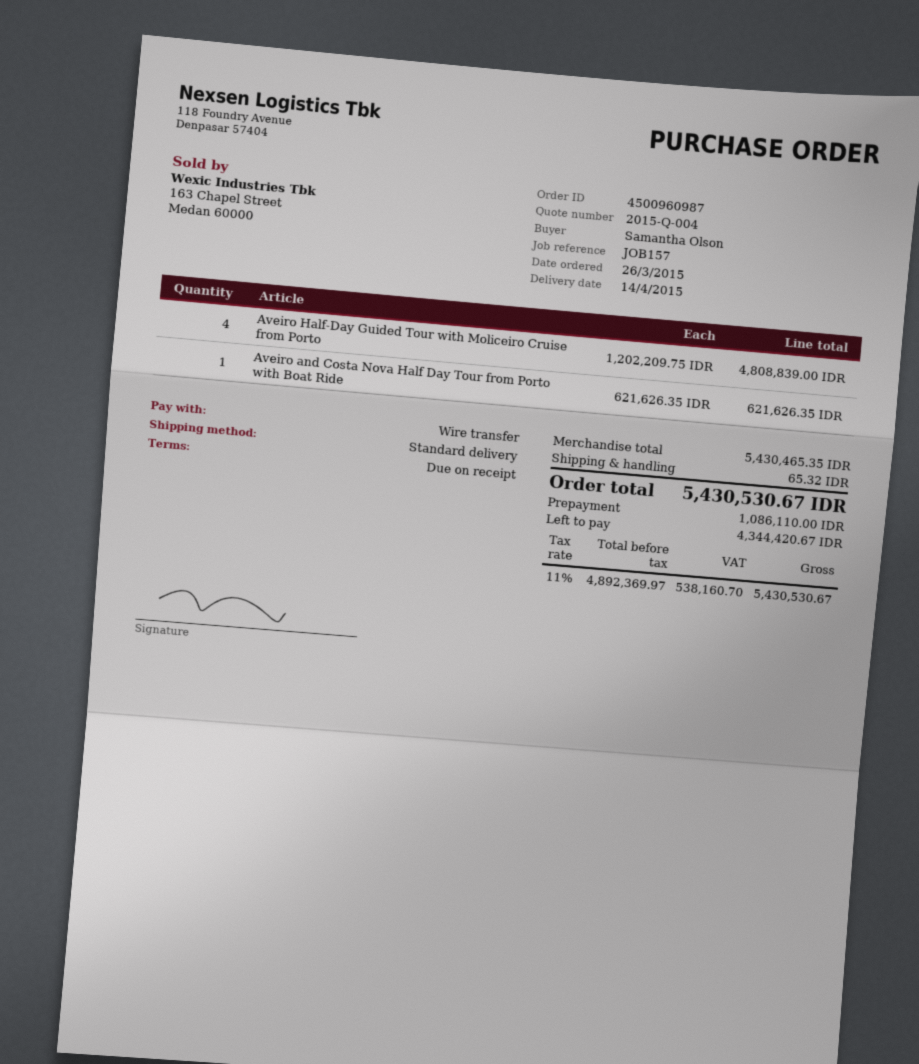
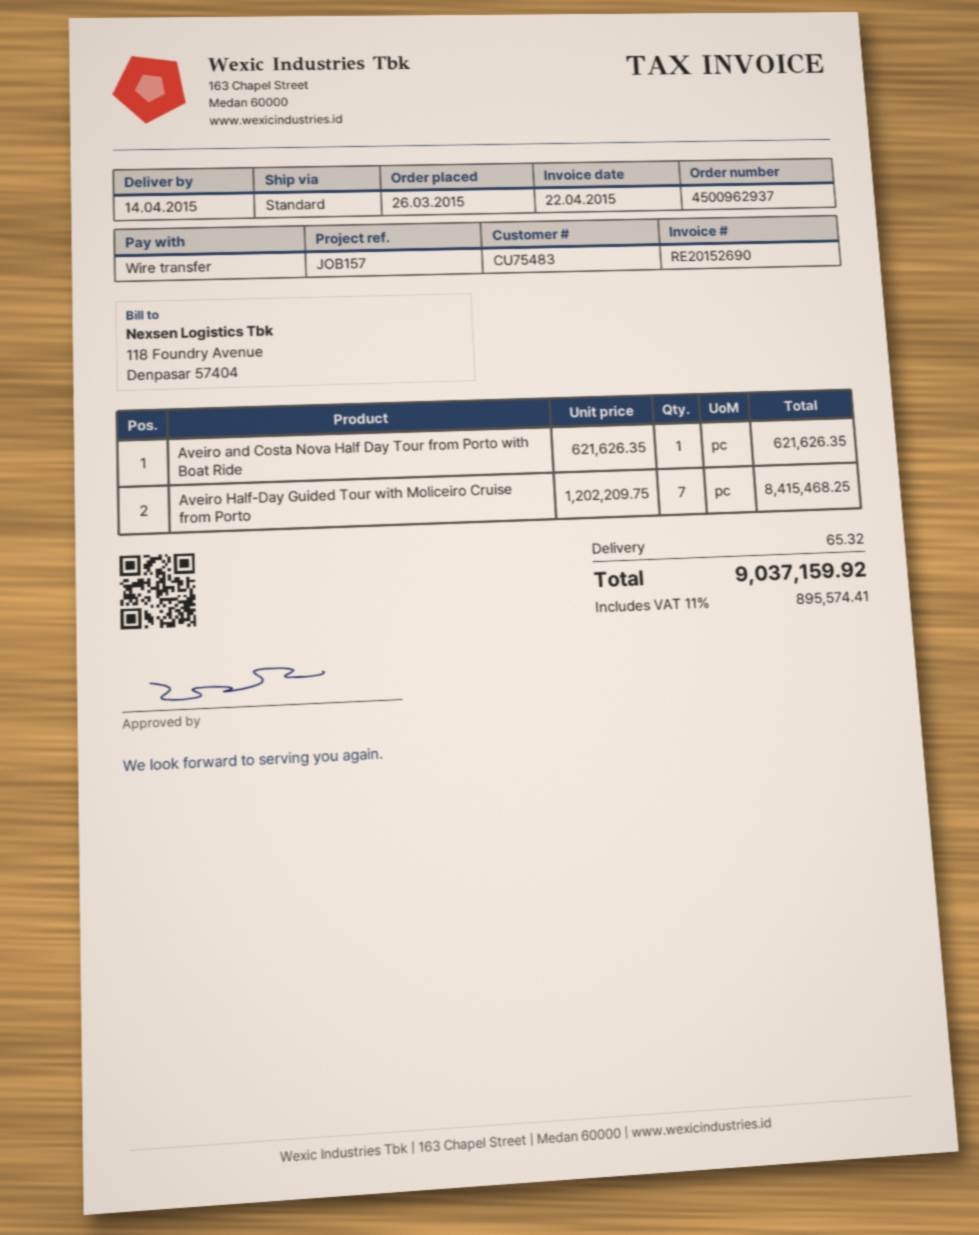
order number: 4500960987 -> 4500962937
Aveiro Half-Day Guided Tour with Moliceiro Cruise from Porto: 4 x 1202209.75 = 4808839.00 -> 7 x 1202209.75 = 8415468.25
tax: 11% = 538160.70 -> 11% = 895574.41
total: 5430530.67 -> 9037159.92

